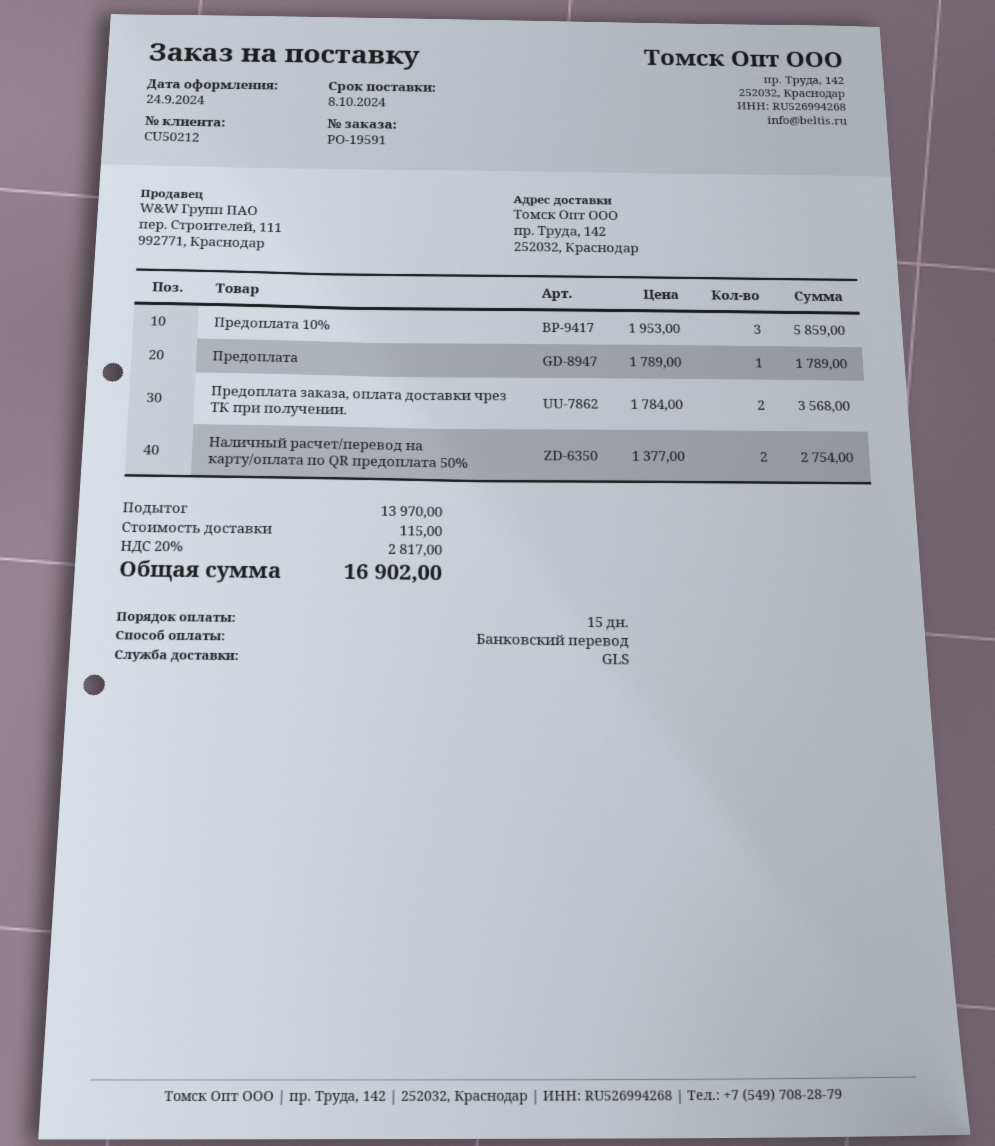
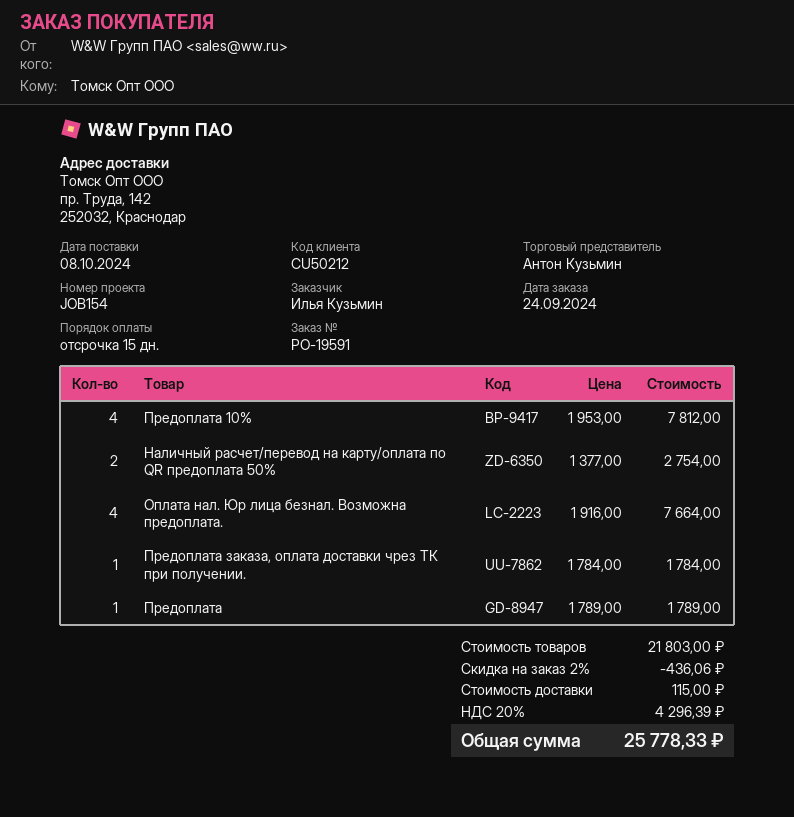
Предоплата 10%: 3 x 1953.00 = 5859.00 -> 4 x 1953.00 = 7812.00
Предоплата заказа, оплата доставки чрез ТК при получении.: 2 x 1784.00 = 3568.00 -> 1 x 1784.00 = 1784.00
Оплата нал. Юр лица безнал. Возможна предоплата.: none -> 4 x 1916.00 = 7664.00
subtotal: 13970.00 -> 21803.00
discount: none -> 2% = 436.06
tax: 20% = 2817.00 -> 20% = 4296.39
total: 16902.00 -> 25778.33

